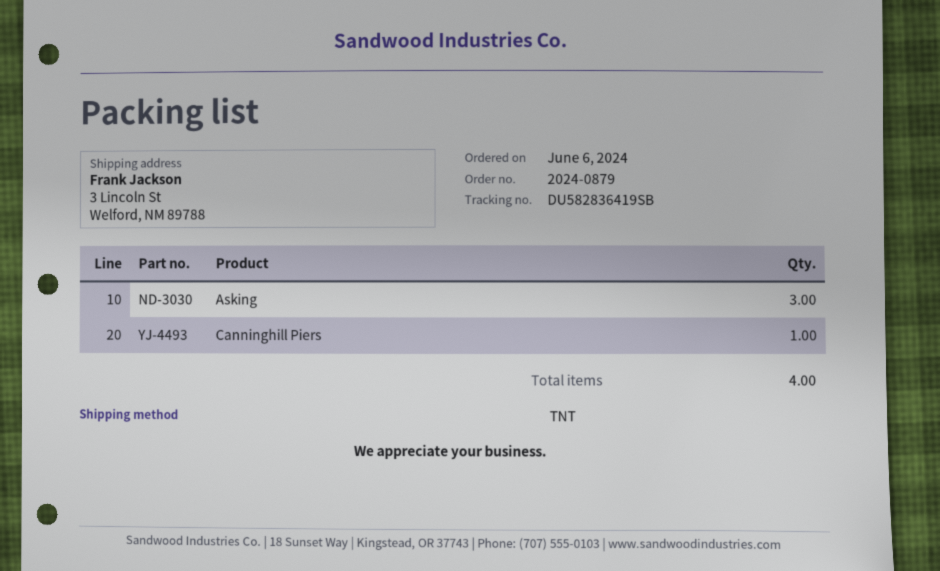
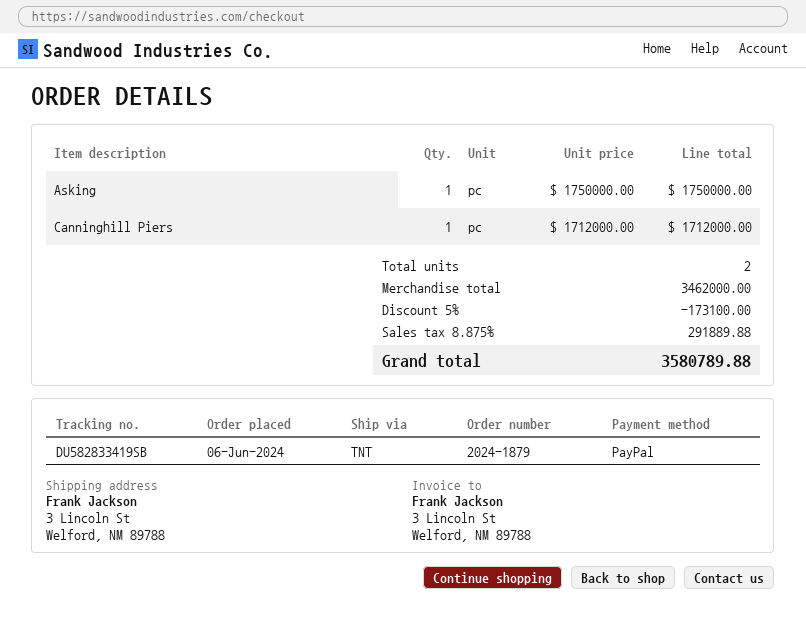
order number: 2024-0879 -> 2024-1879
tracking number: DU582836419SB -> DU582833419SB
Asking: 3 -> 1
total quantity: 4 -> 2

